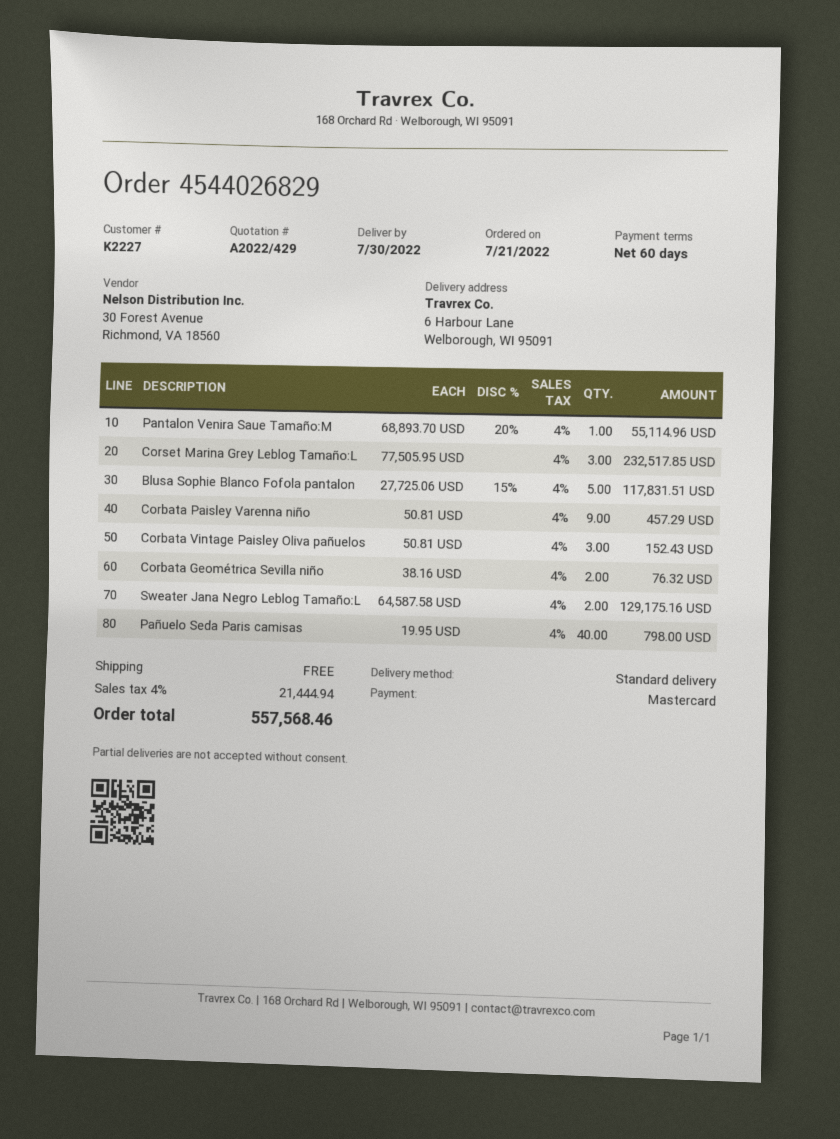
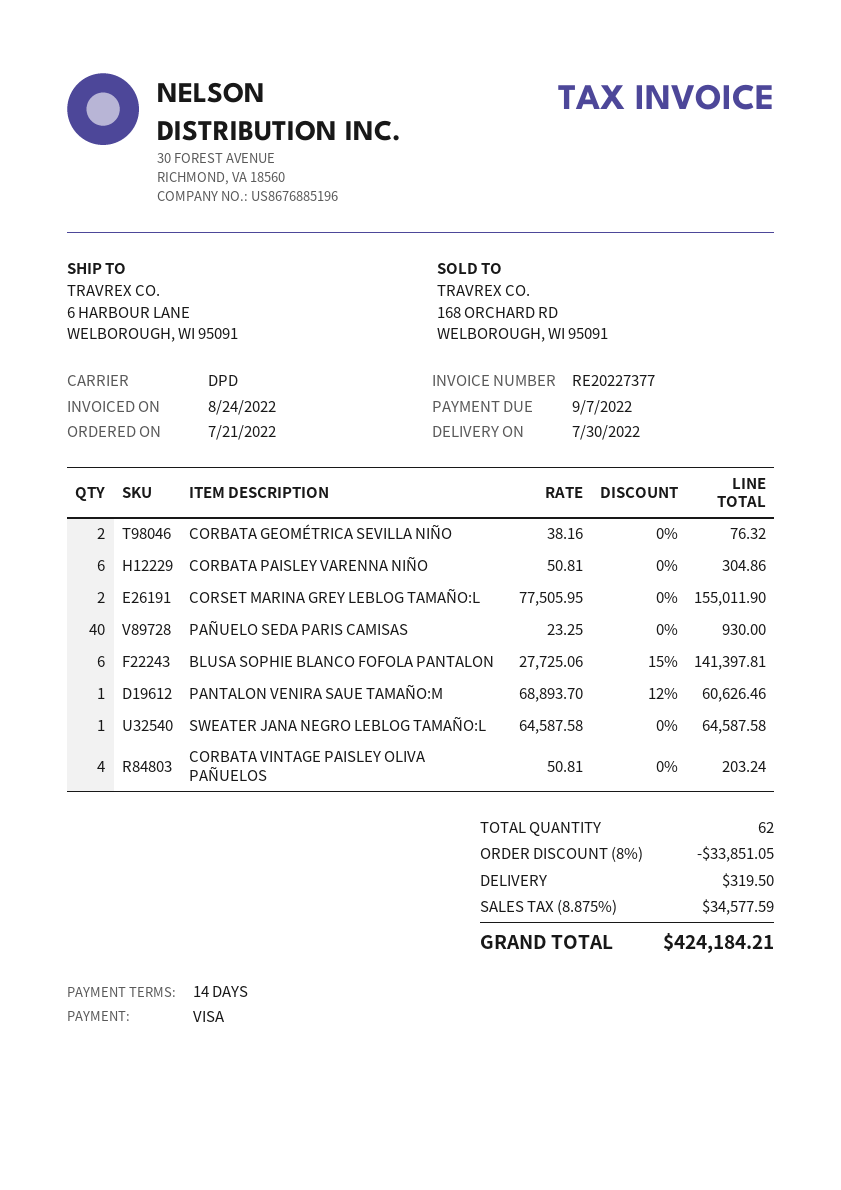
payment terms: 60 days -> 14 days
payment method: Mastercard -> Visa
shipping method: standard -> DPD
Pantalon Venira Saue Tamaño:M: 1 x 68893.70 - 20% = 55114.96 -> 1 x 68893.70 - 12% = 60626.46
Corset Marina Grey Leblog Tamaño:L: 3 x 77505.95 = 232517.85 -> 2 x 77505.95 = 155011.90
Blusa Sophie Blanco Fofola pantalon: 5 x 27725.06 - 15% = 117831.51 -> 6 x 27725.06 - 15% = 141397.81
Corbata Paisley Varenna niño: 9 x 50.81 = 457.29 -> 6 x 50.81 = 304.86
Corbata Vintage Paisley Oliva pañuelos: 3 x 50.81 = 152.43 -> 4 x 50.81 = 203.24
Sweater Jana Negro Leblog Tamaño:L: 2 x 64587.58 = 129175.16 -> 1 x 64587.58 = 64587.58
Pañuelo Seda Paris camisas: 40 x 19.95 = 798.00 -> 40 x 23.25 = 930.00
discount: none -> 8% = 33851.05
shipping: 0.00 -> 319.50
tax: 4% = 21444.94 -> 8.875% = 34577.59
total: 557568.46 -> 424184.21

